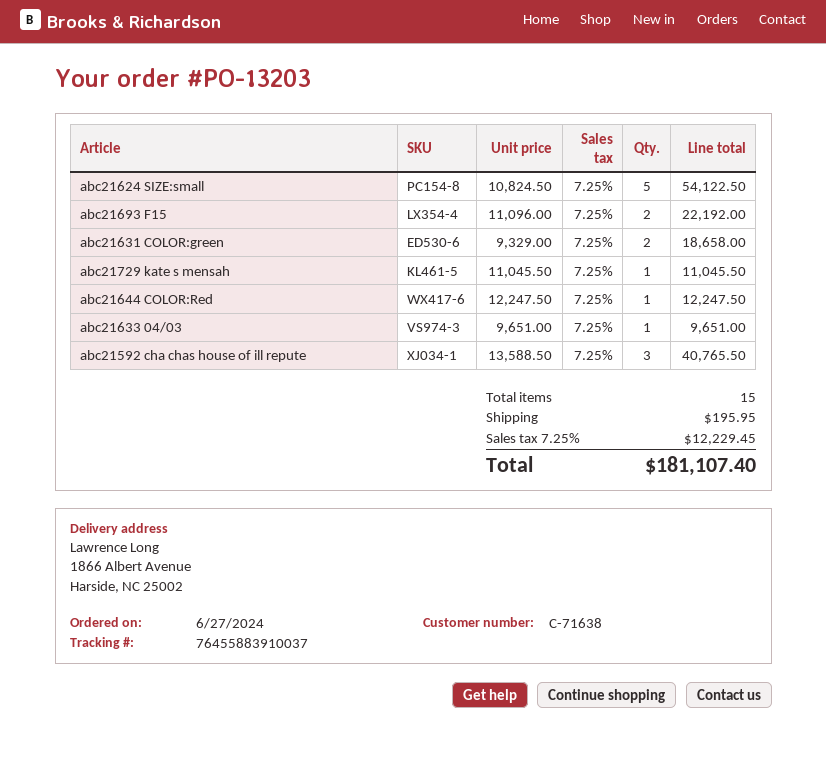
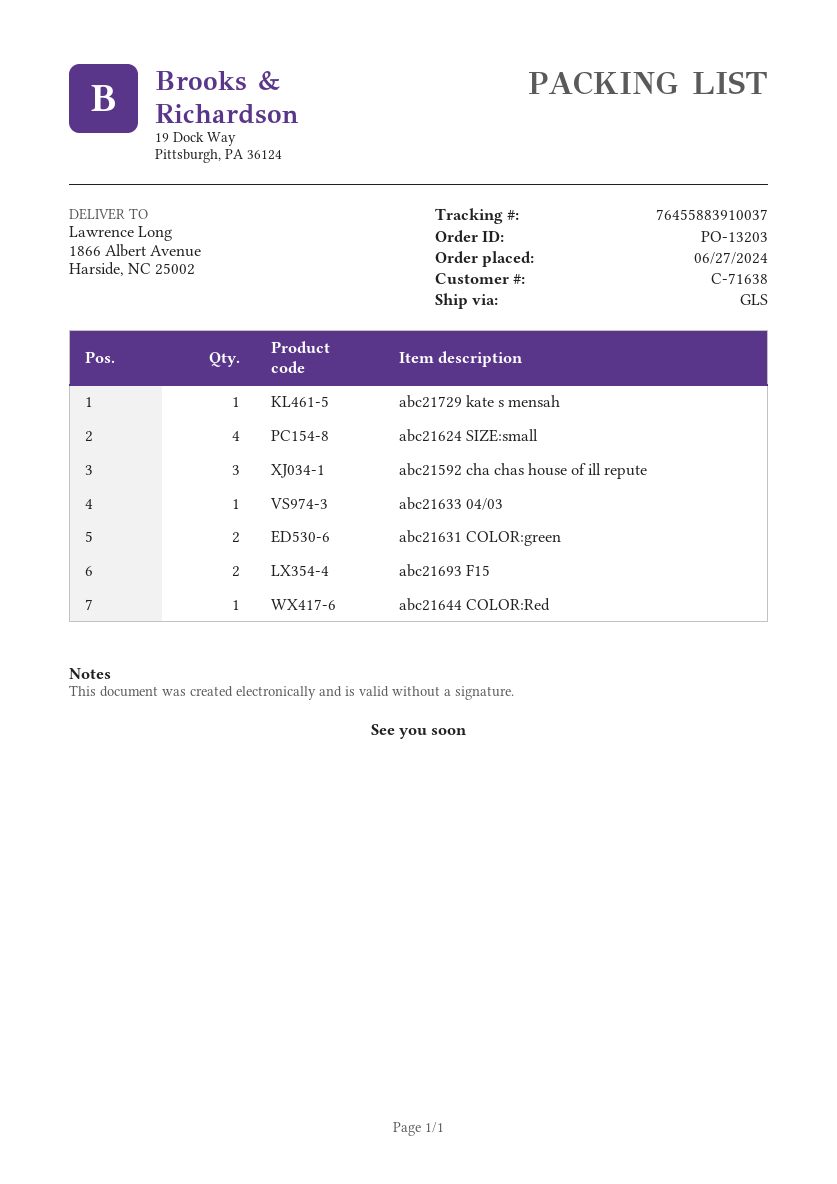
abc21624 SIZE:small: 5 -> 4

